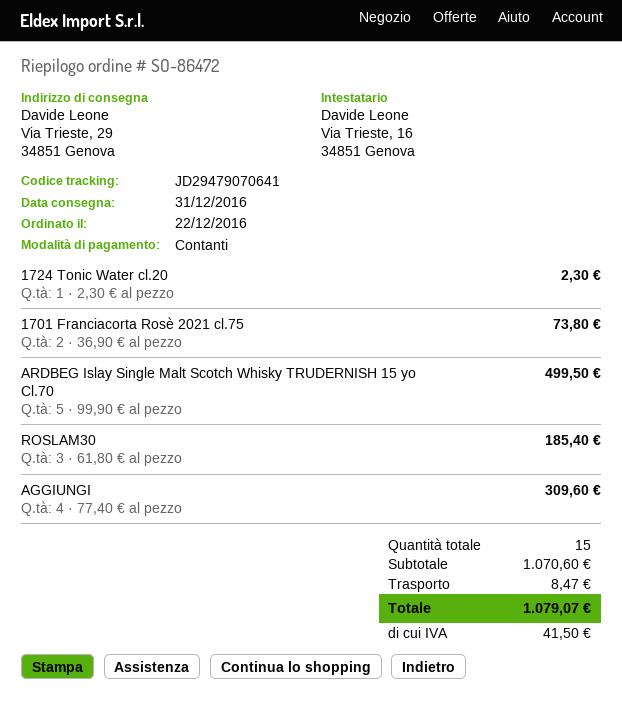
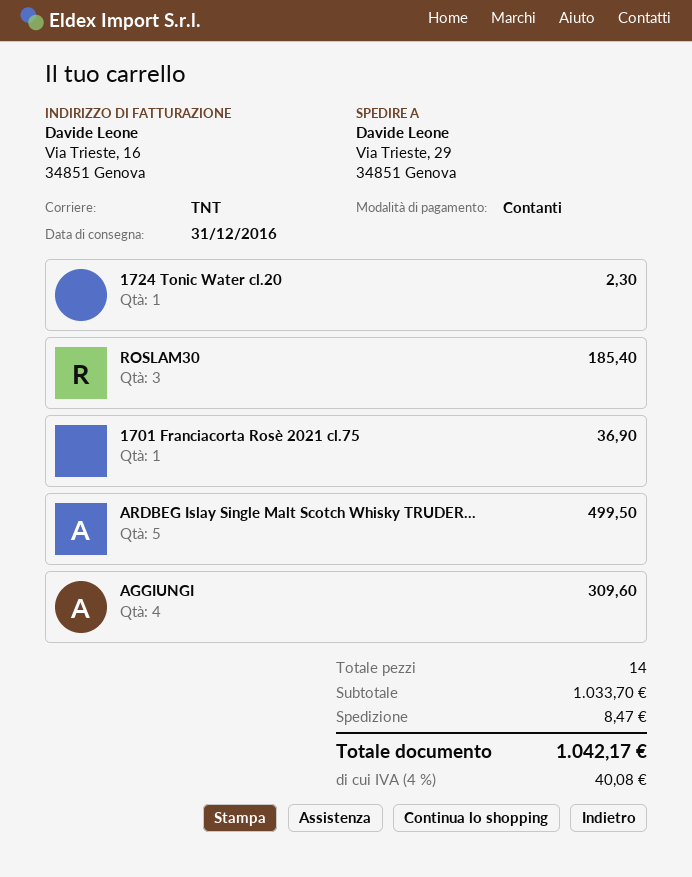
1701 Franciacorta Rosè 2021 cl.75: 2 for 73.80 -> 1 for 36.90
total quantity: 15 -> 14
subtotal: 1070.60 -> 1033.70
tax: 41.50 -> 40.08
total: 1079.07 -> 1042.17

